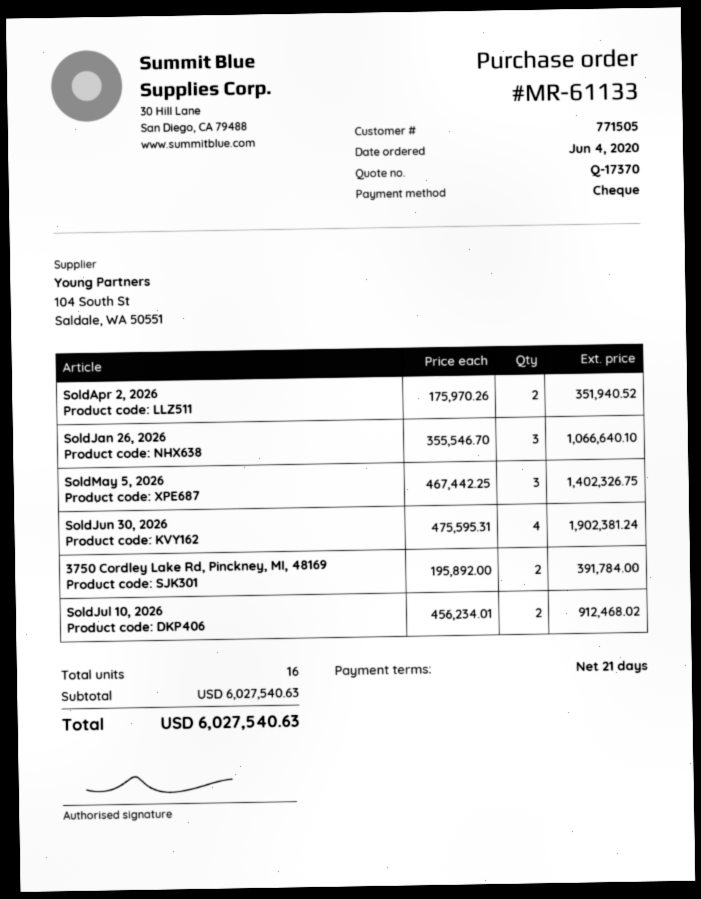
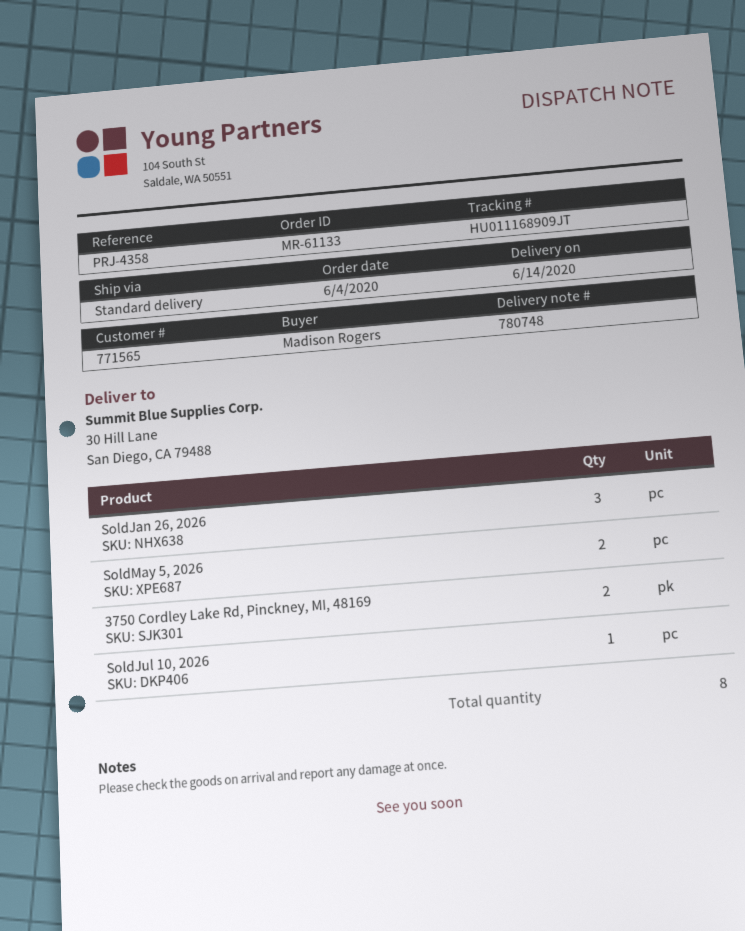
customer number: 771505 -> 771565
SoldApr 2, 2026: 2 -> none
SoldMay 5, 2026: 3 -> 2
SoldJun 30, 2026: 4 -> none
SoldJul 10, 2026: 2 -> 1
total quantity: 16 -> 8

